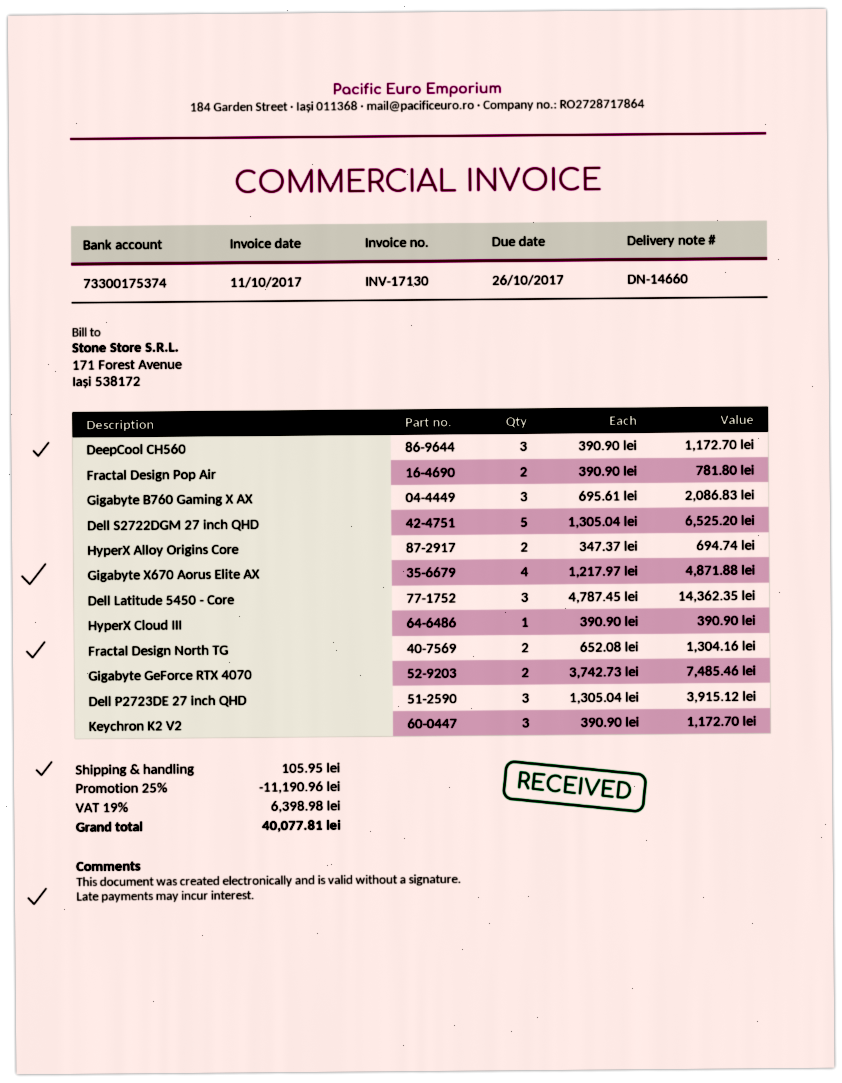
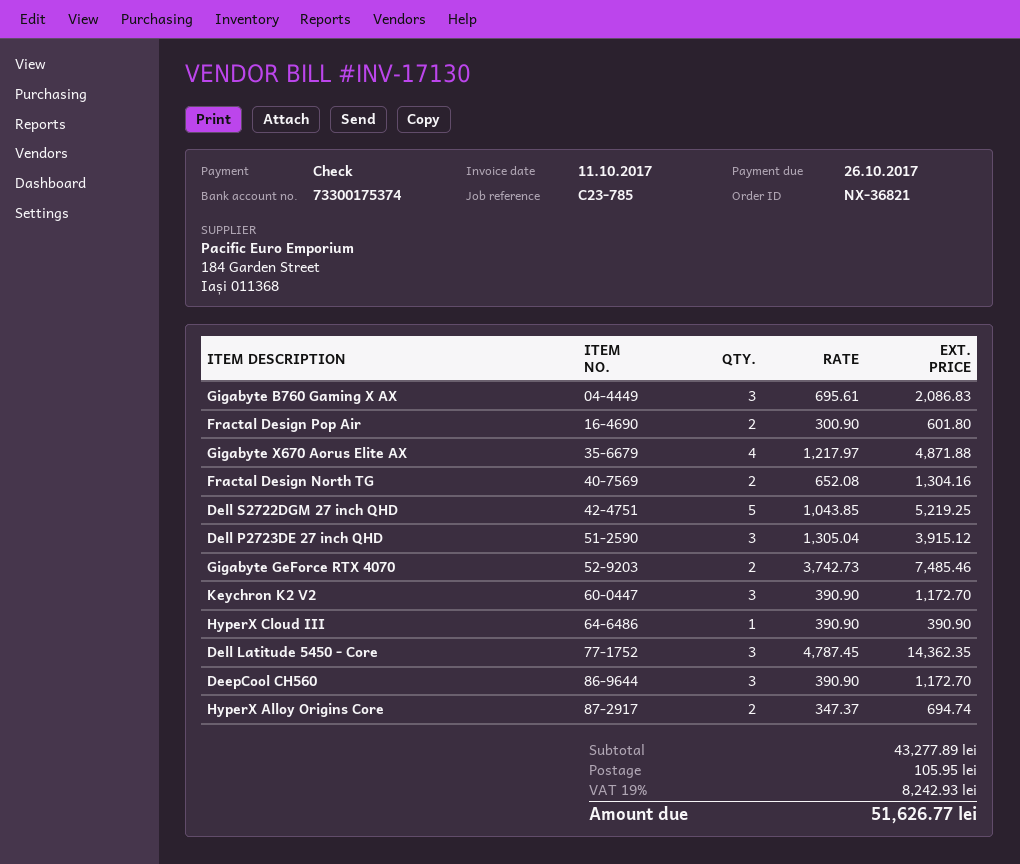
Fractal Design Pop Air: 2 x 390.90 = 781.80 -> 2 x 300.90 = 601.80
Dell S2722DGM 27 inch QHD: 5 x 1305.04 = 6525.20 -> 5 x 1043.85 = 5219.25
discount: 25% = 11190.96 -> none
tax: 19% = 6398.98 -> 19% = 8242.93
total: 40077.81 -> 51626.77

